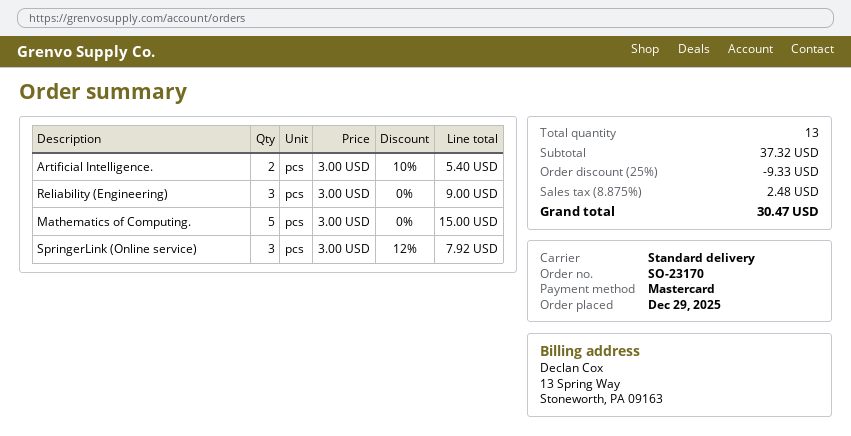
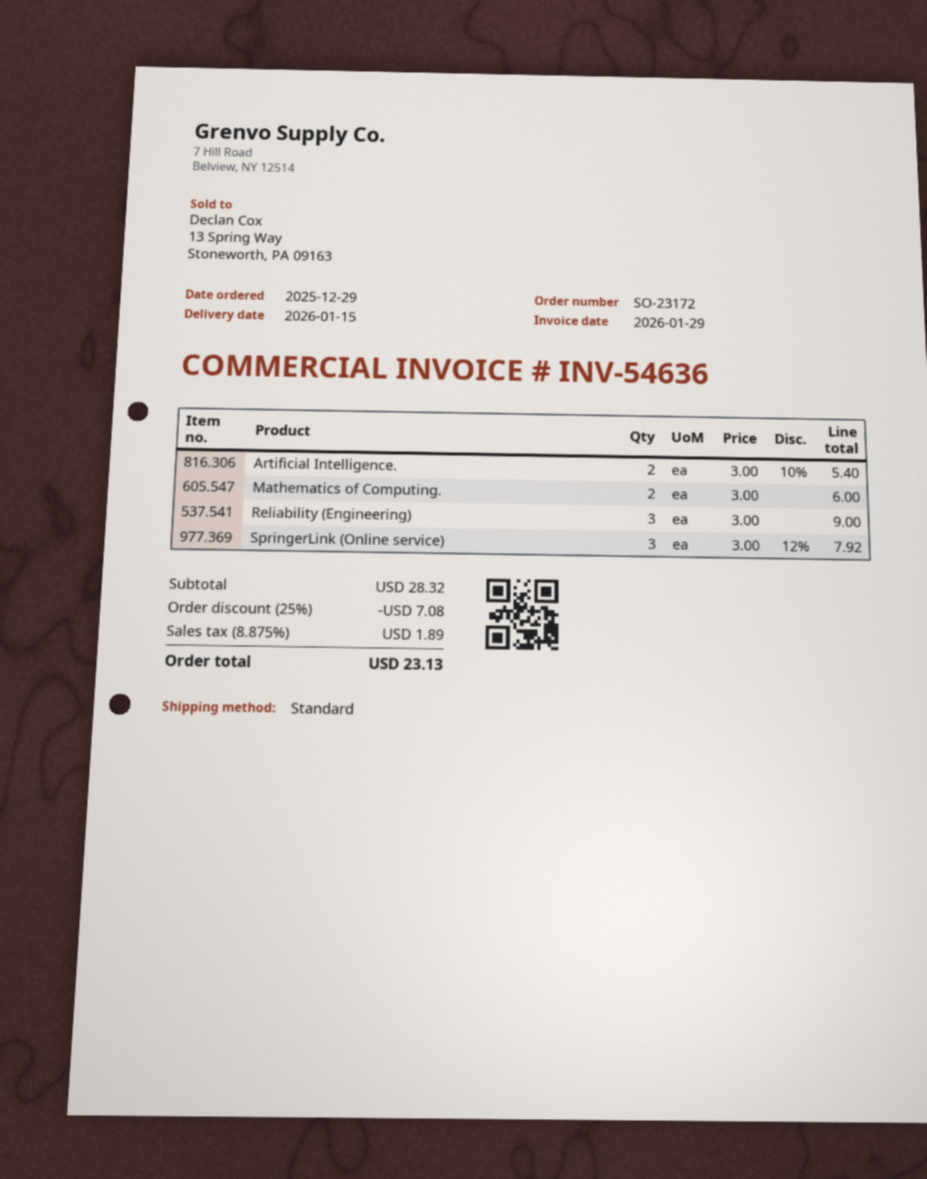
order number: SO-23170 -> SO-23172
Mathematics of Computing.: 5 x 3.00 = 15.00 -> 2 x 3.00 = 6.00
subtotal: 37.32 -> 28.32
discount: 25% = 9.33 -> 25% = 7.08
tax: 8.875% = 2.48 -> 8.875% = 1.89
total: 30.47 -> 23.13

